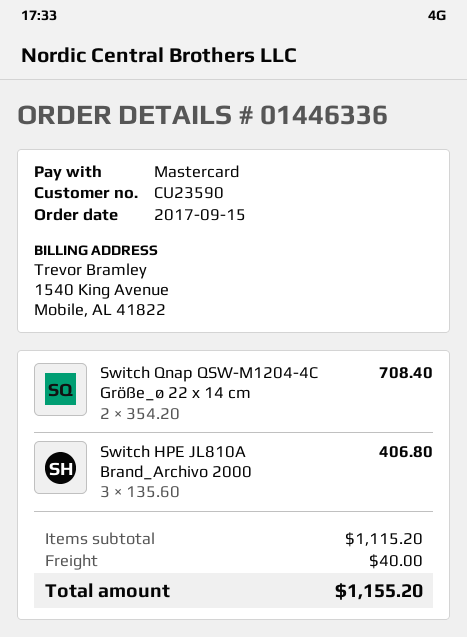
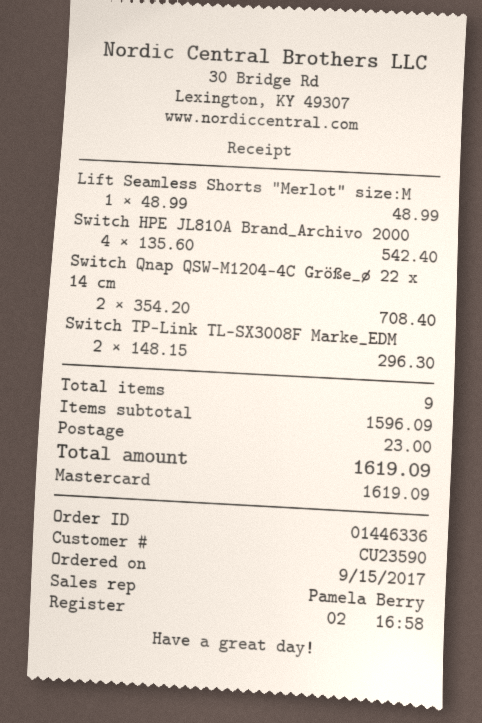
Switch HPE JL810A Brand_Archivo 2000: 3 x 135.60 = 406.80 -> 4 x 135.60 = 542.40
Lift Seamless Shorts "Merlot" size:M: none -> 1 x 48.99 = 48.99
Switch TP-Link TL-SX3008F Marke_EDM: none -> 2 x 148.15 = 296.30
subtotal: 1115.20 -> 1596.09
shipping: 40.00 -> 23.00
total: 1155.20 -> 1619.09

